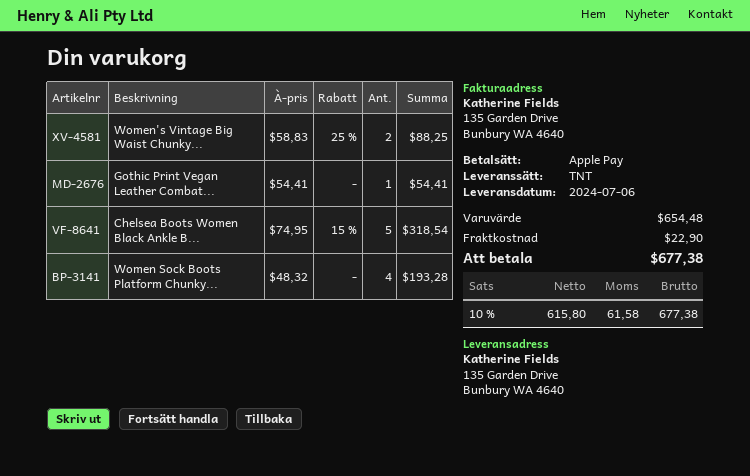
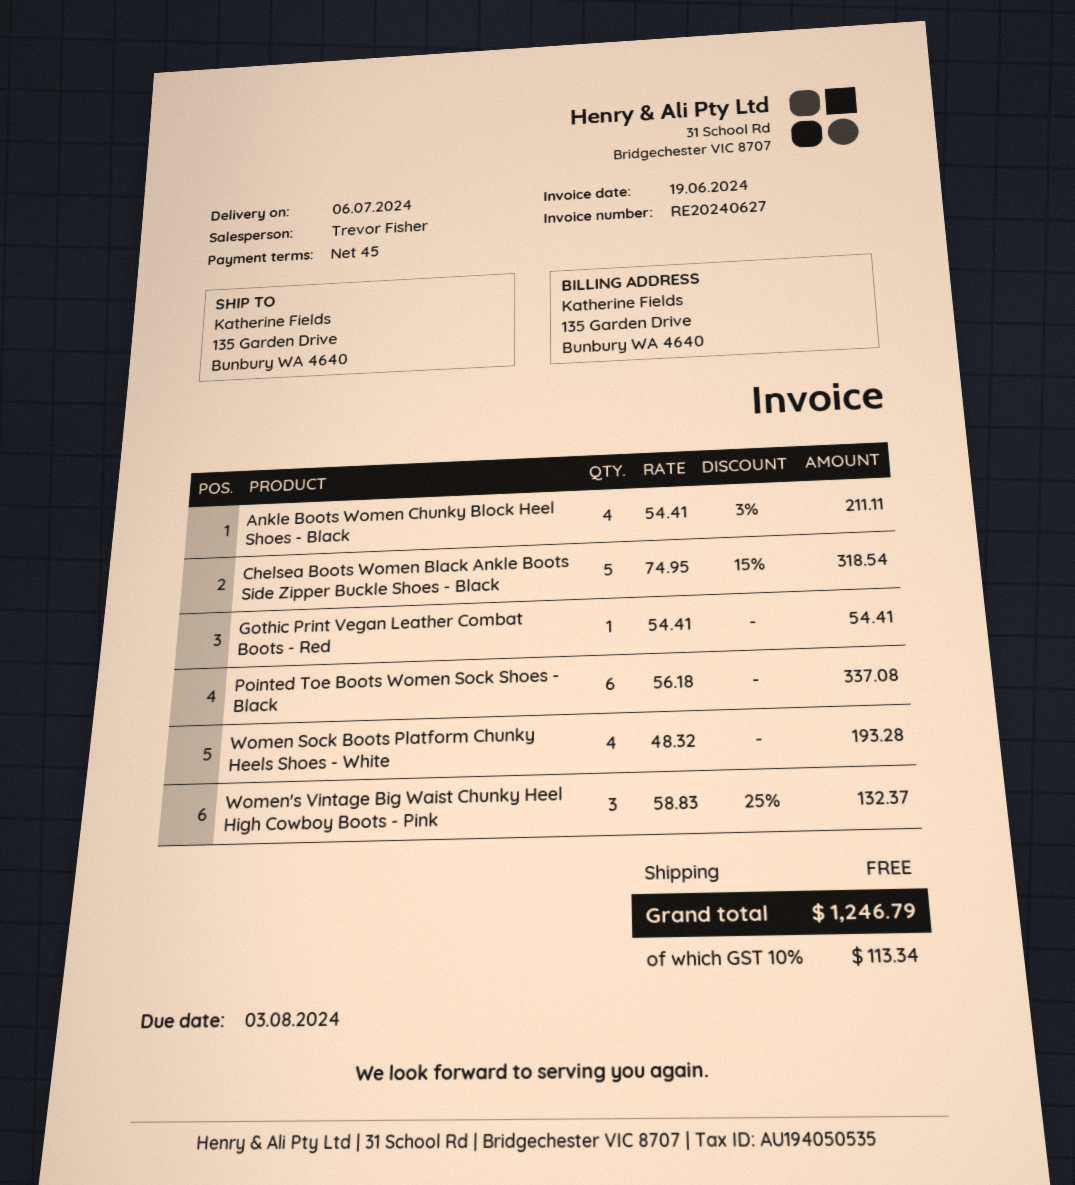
Women's Vintage Big Waist Chunky...: 2 x 58.83 - 25% = 88.25 -> 3 x 58.83 - 25% = 132.37
Ankle Boots Women Chunky Block Heel Shoes - Black: none -> 4 x 54.41 - 3% = 211.11
Pointed Toe Boots Women Sock Shoes - Black: none -> 6 x 56.18 = 337.08
shipping: 22.90 -> 0.00
tax: 10% = 61.58 -> 10% = 113.34
total: 677.38 -> 1246.79

